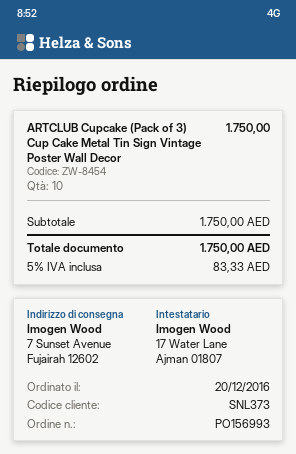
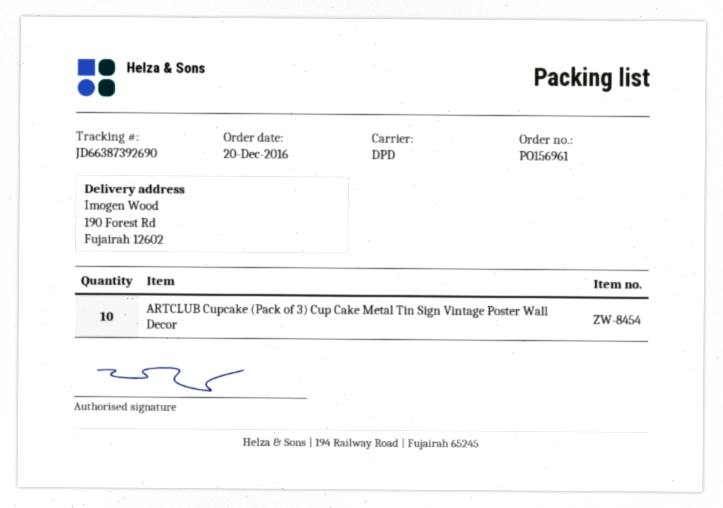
order number: PO156993 -> PO156961
ship to: 7 Sunset Avenue, Fujairah 12602 -> 190 Forest Rd, Fujairah 12602

